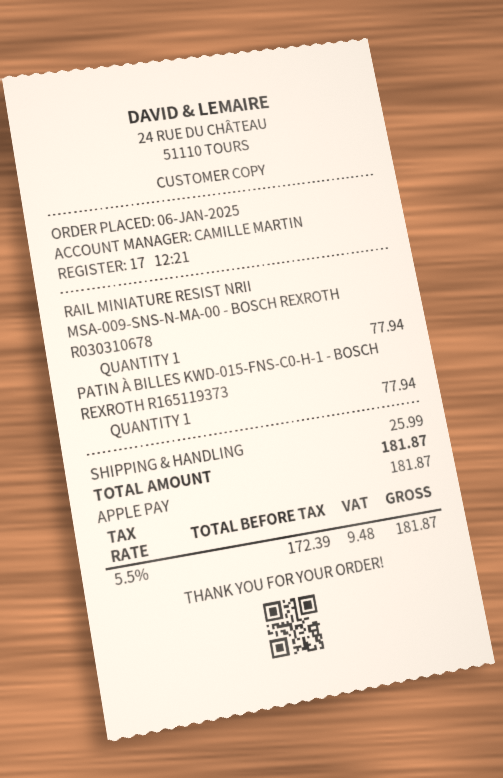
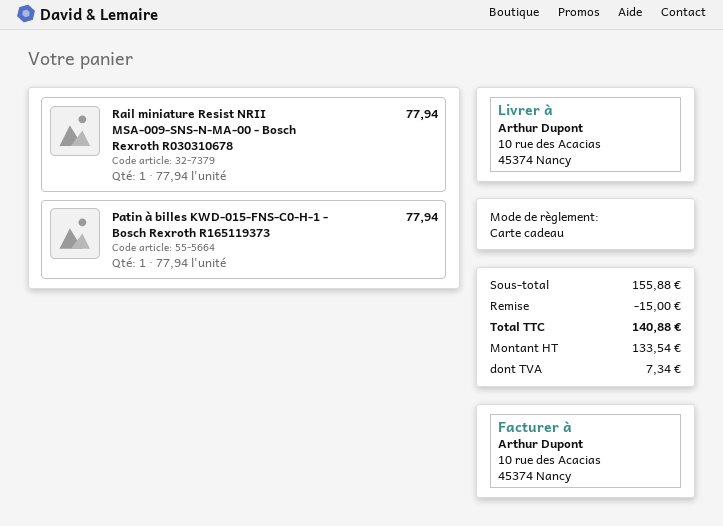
payment method: Apple Pay -> gift card
discount: none -> 15.00
shipping: 25.99 -> none
net: 172.39 -> 133.54
tax: 9.48 -> 7.34
total: 181.87 -> 140.88

